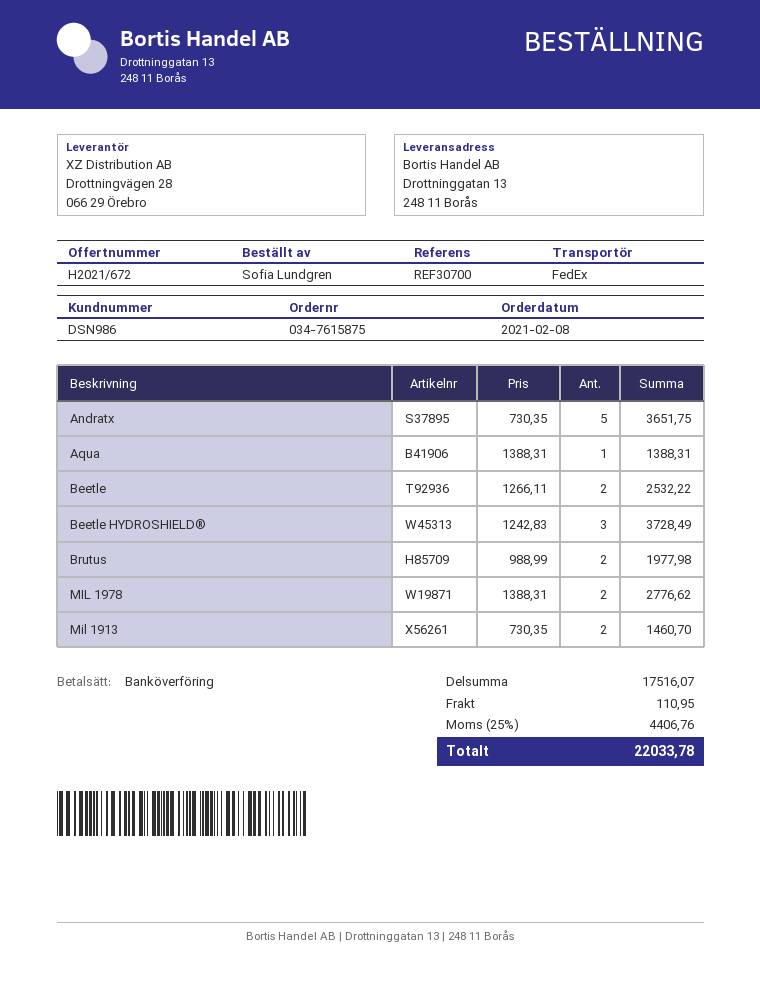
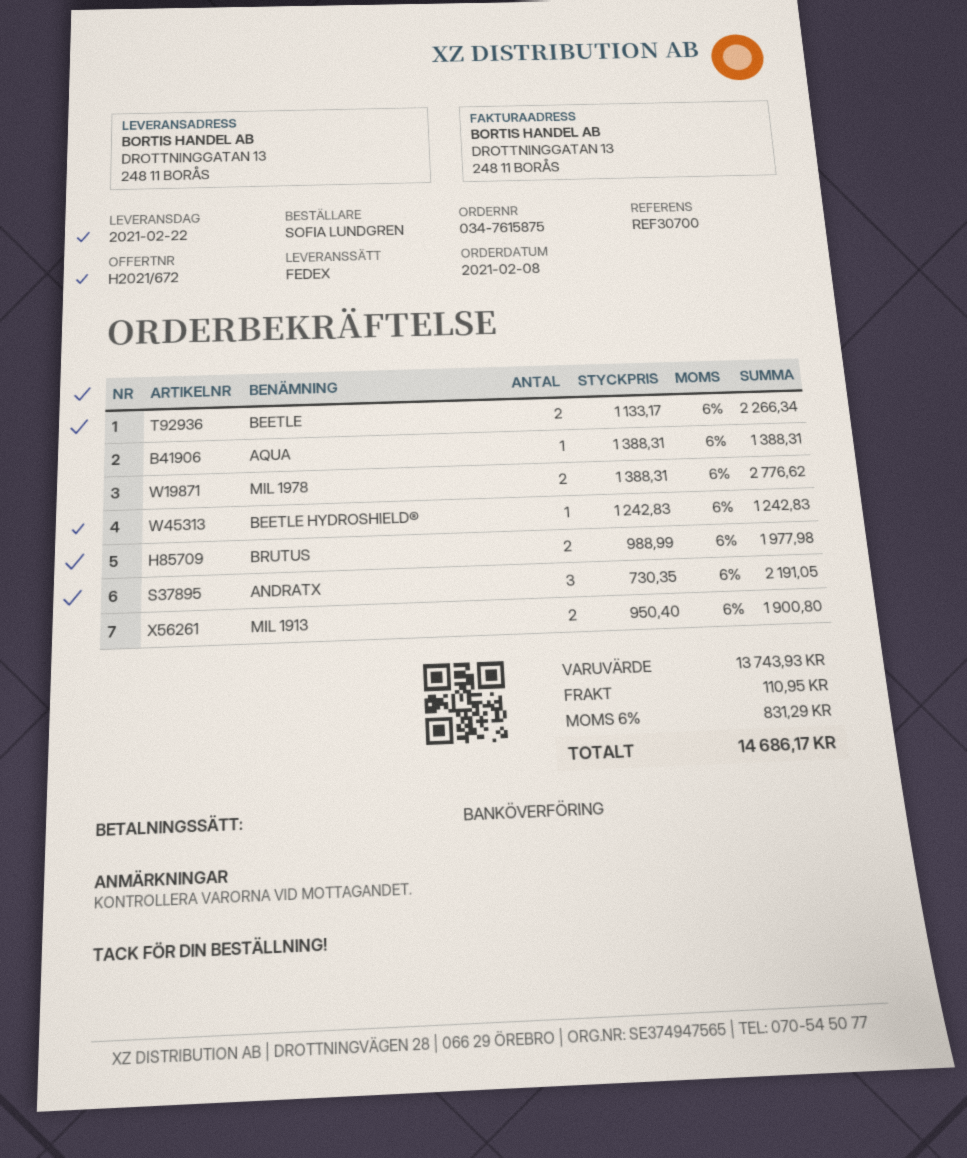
Andratx: 5 x 730.35 = 3651.75 -> 3 x 730.35 = 2191.05
Beetle: 2 x 1266.11 = 2532.22 -> 2 x 1133.17 = 2266.34
Beetle HYDROSHIELD®: 3 x 1242.83 = 3728.49 -> 1 x 1242.83 = 1242.83
Mil 1913: 2 x 730.35 = 1460.70 -> 2 x 950.40 = 1900.80
subtotal: 17516.07 -> 13743.93
tax: 25% = 4406.76 -> 6% = 831.29
total: 22033.78 -> 14686.17

